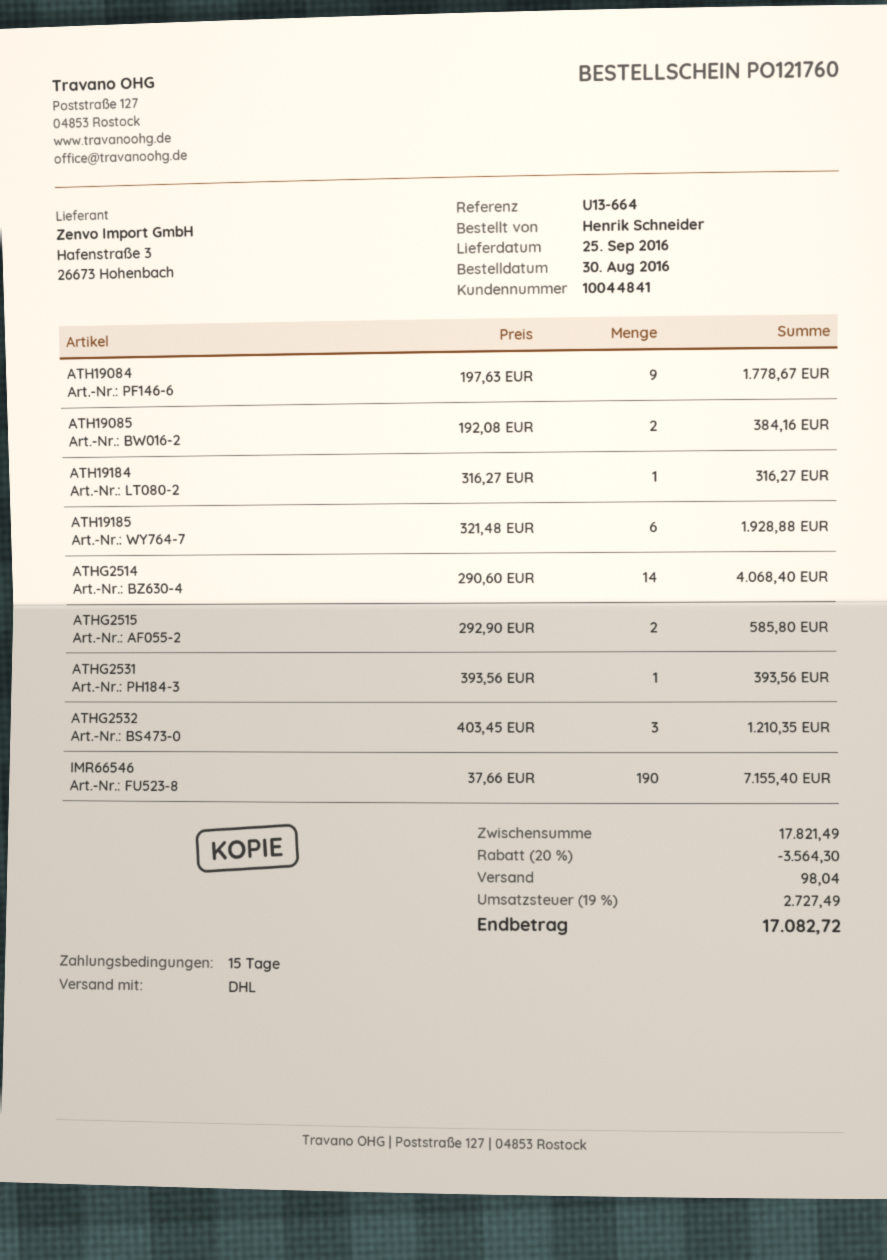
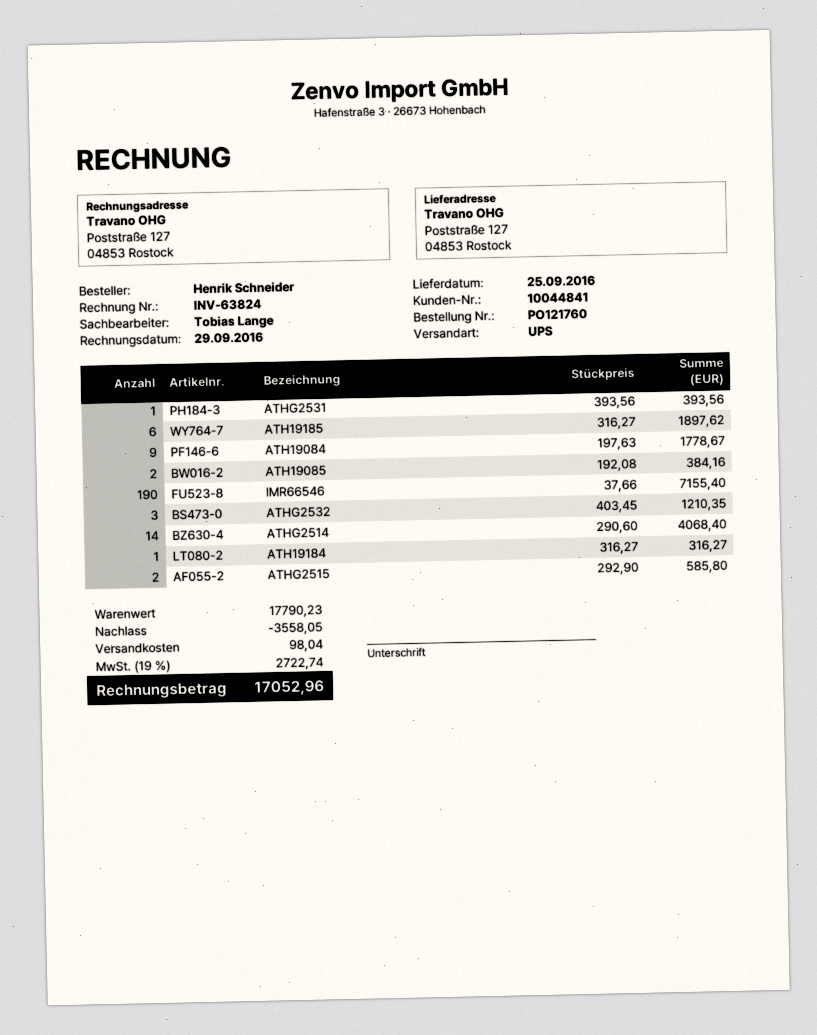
shipping method: DHL -> UPS
ATH19185: 6 x 321.48 = 1928.88 -> 6 x 316.27 = 1897.62
subtotal: 17821.49 -> 17790.23
discount: 3564.30 -> 3558.05
tax: 19% = 2727.49 -> 19% = 2722.74
total: 17082.72 -> 17052.96

